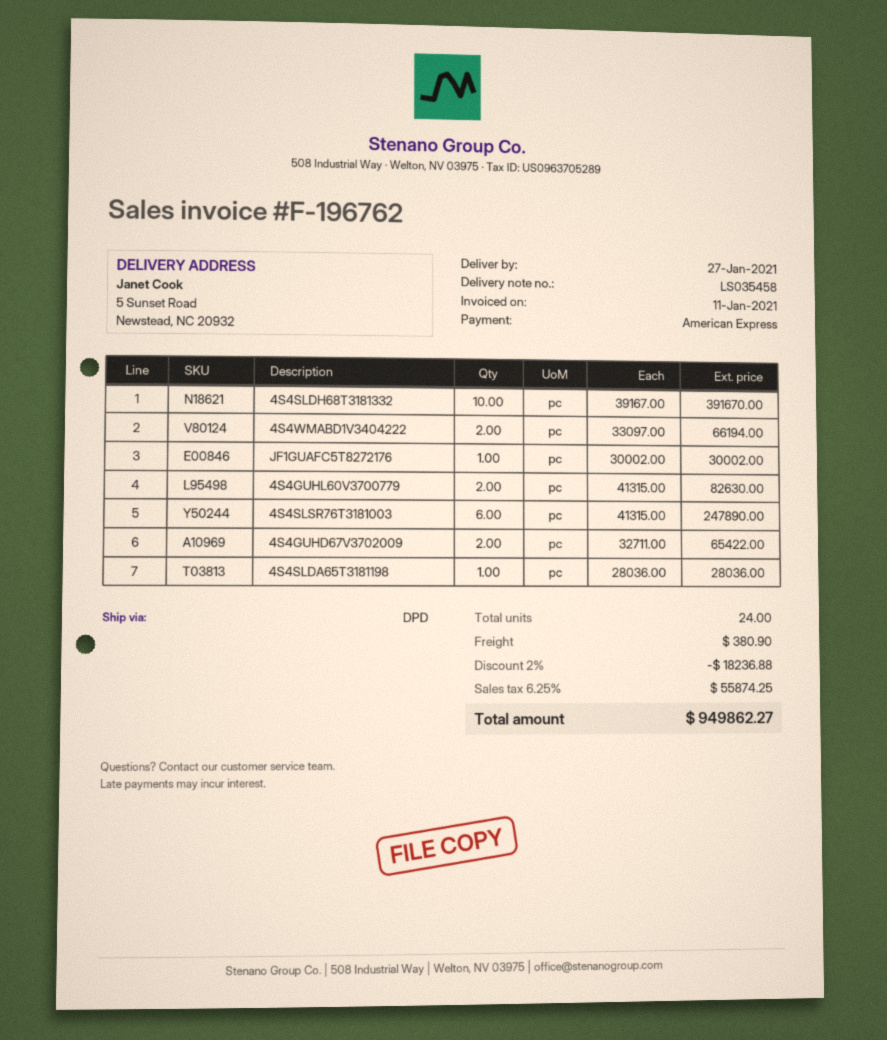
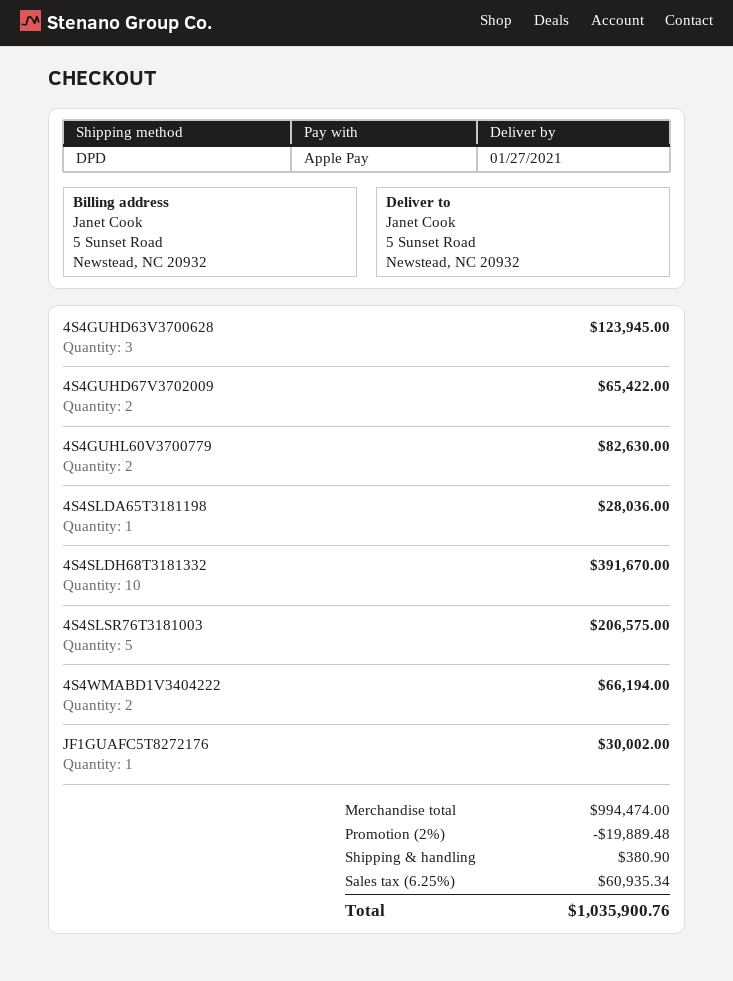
payment method: American Express -> Apple Pay
4S4SLSR76T3181003: 6 for 247890.00 -> 5 for 206575.00
4S4GUHD63V3700628: none -> 3 for 123945.00
discount: 2% = 18236.88 -> 2% = 19889.48
tax: 6.25% = 55874.25 -> 6.25% = 60935.34
total: 949862.27 -> 1035900.76

